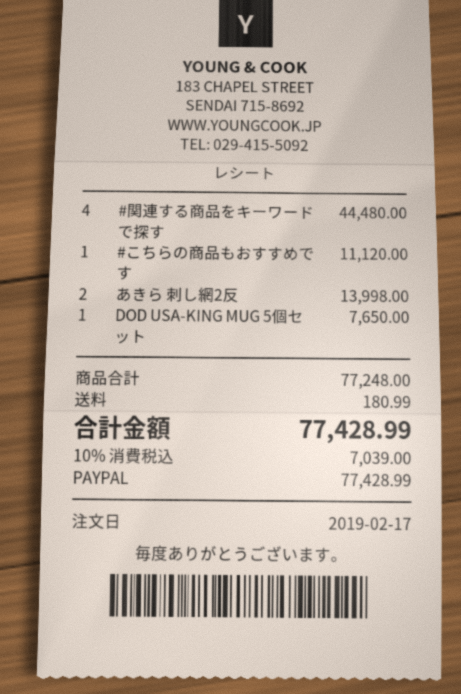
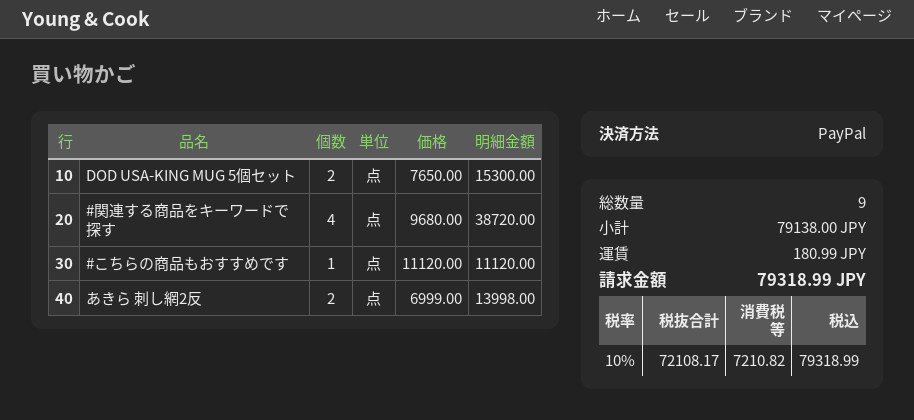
#関連する商品をキーワードで探す: 4 for 44480.00 -> 4 for 38720.00
DOD USA-KING MUG 5個セット: 1 for 7650.00 -> 2 for 15300.00
subtotal: 77248.00 -> 79138.00
tax: 10% = 7039.00 -> 10% = 7210.82
total: 77428.99 -> 79318.99

